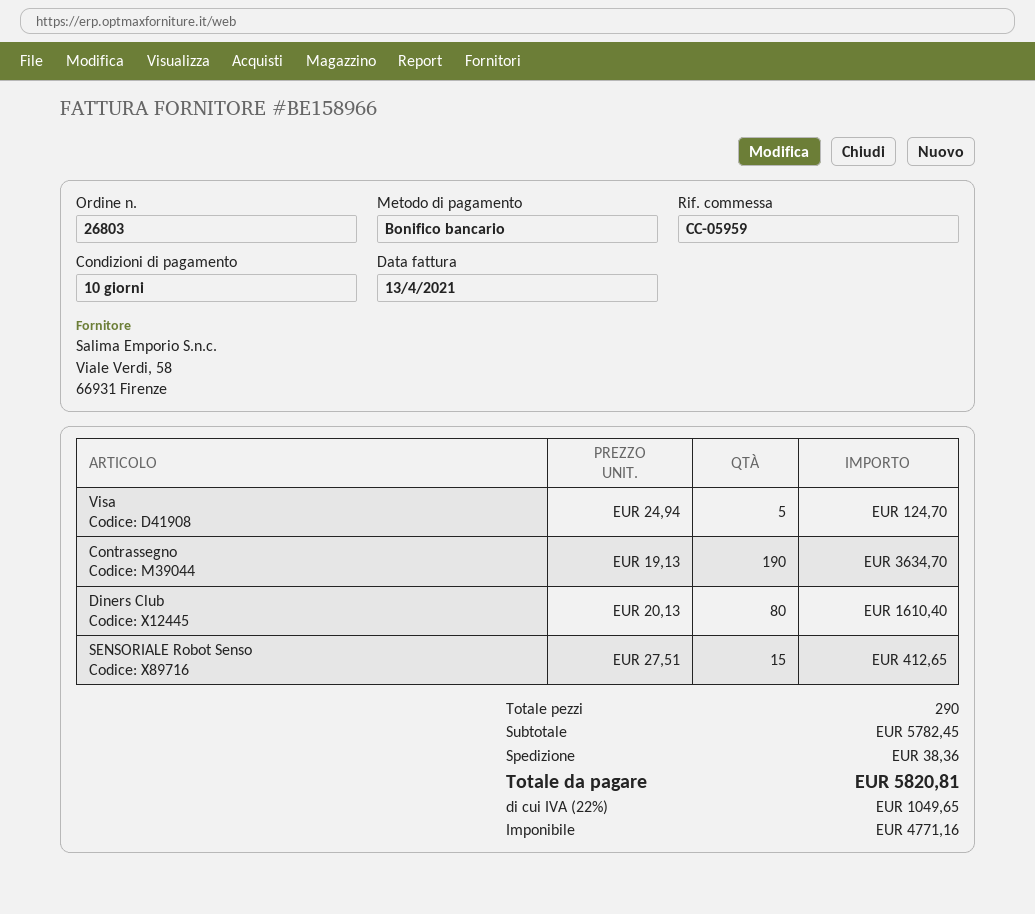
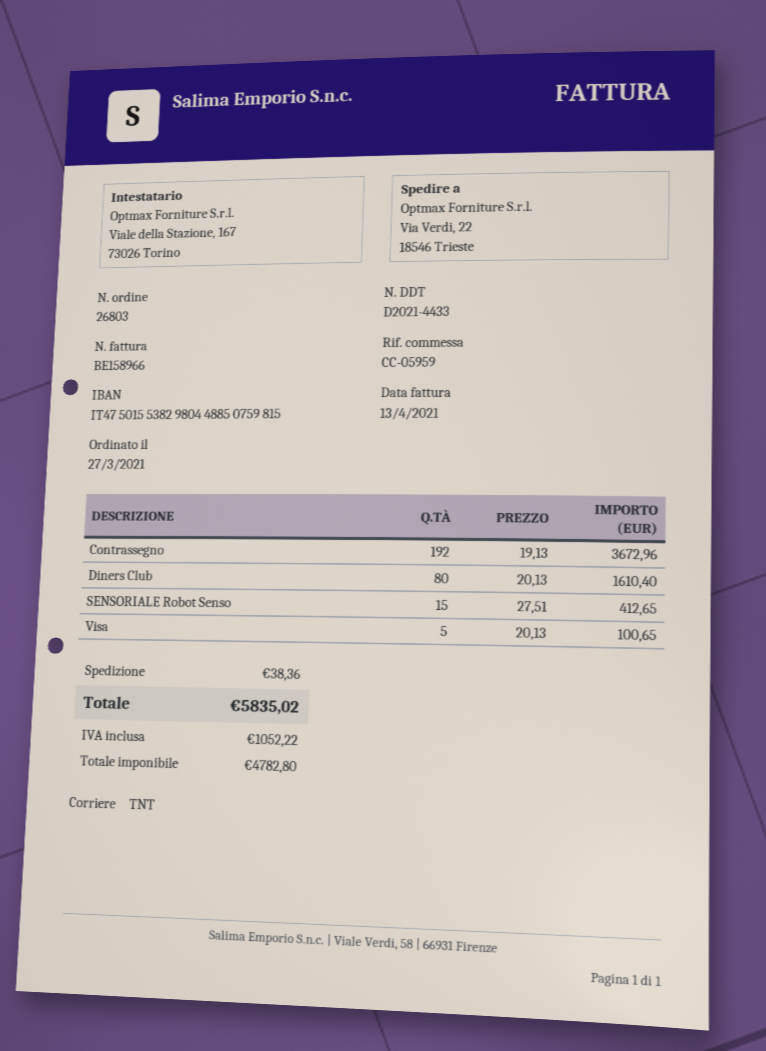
Visa: 5 x 24.94 = 124.70 -> 5 x 20.13 = 100.65
Contrassegno: 190 x 19.13 = 3634.70 -> 192 x 19.13 = 3672.96
net: 4771.16 -> 4782.80
tax: 1049.65 -> 1052.22
total: 5820.81 -> 5835.02

